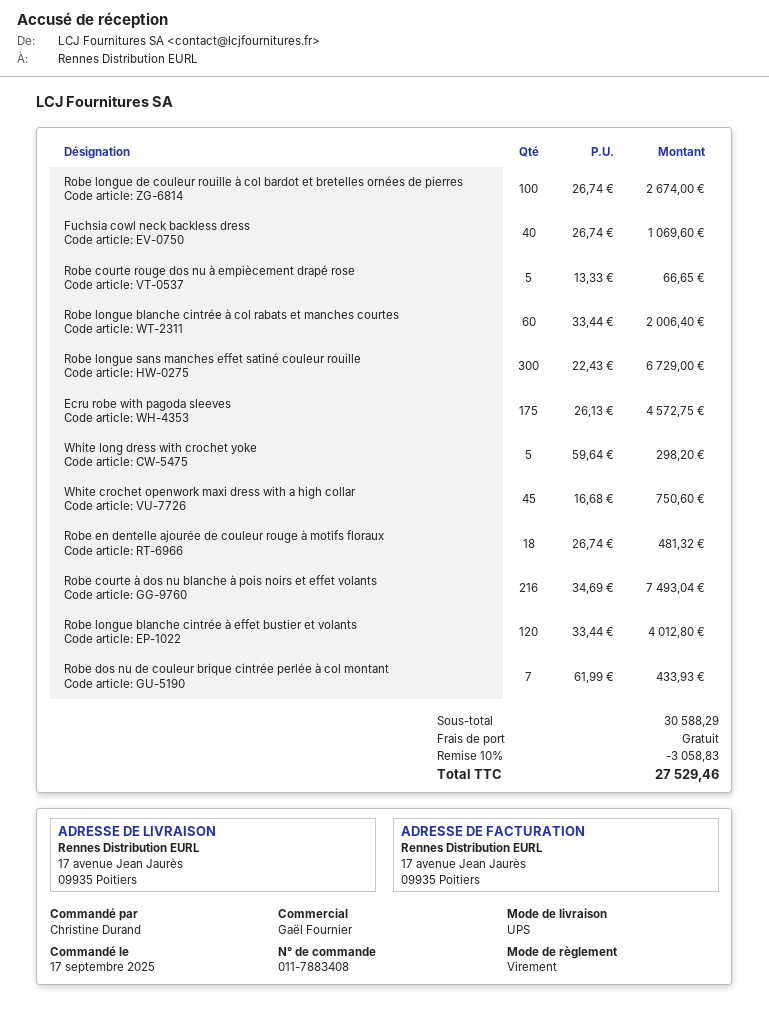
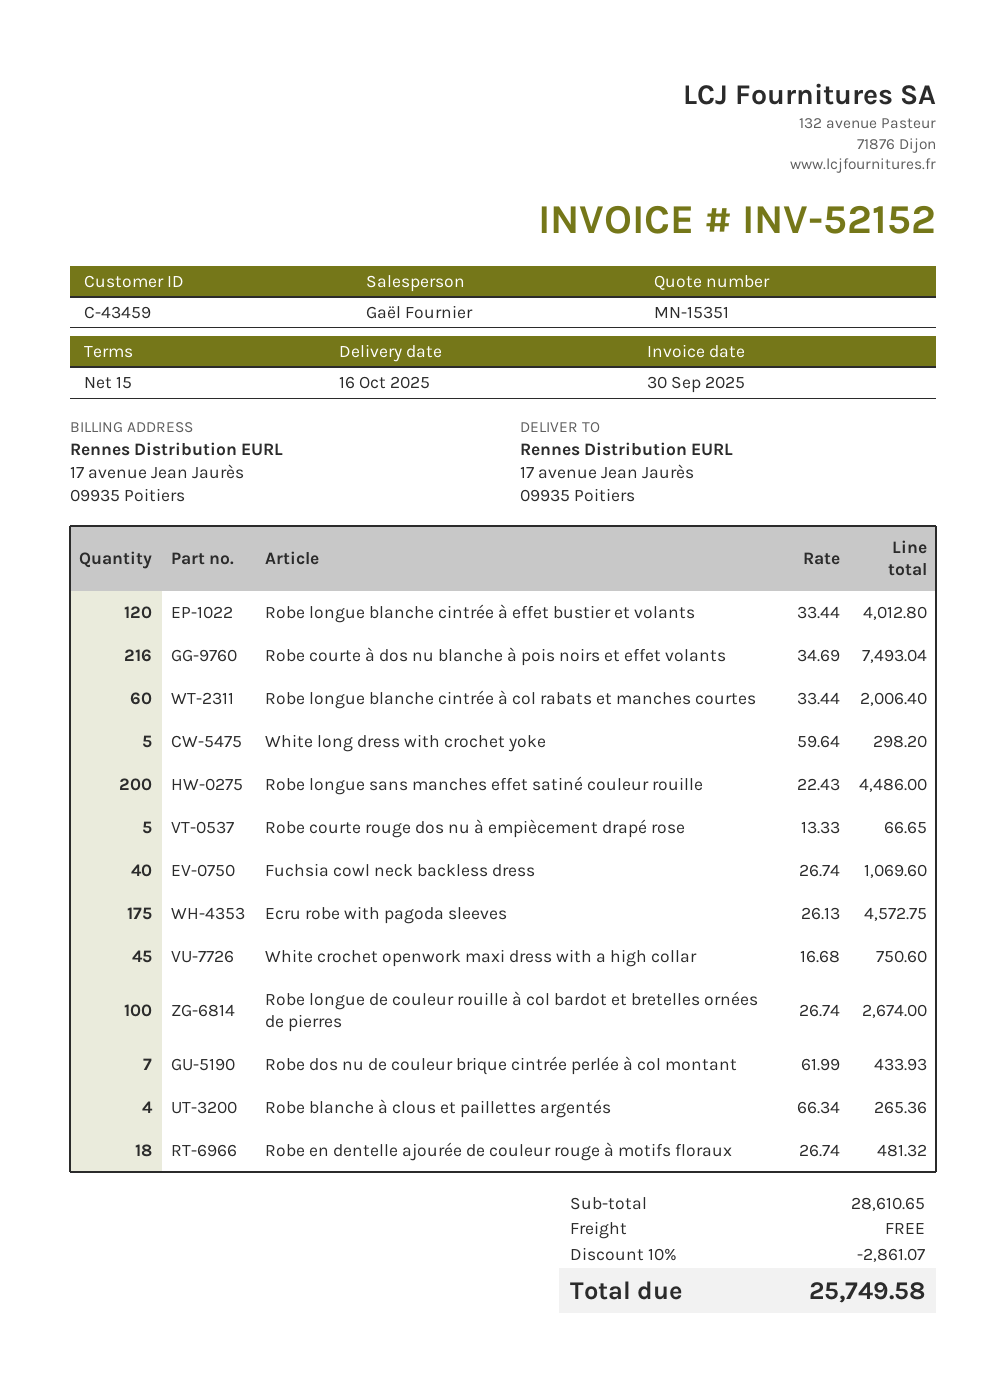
Robe longue sans manches effet satiné couleur rouille: 300 x 22.43 = 6729.00 -> 200 x 22.43 = 4486.00
Robe blanche à clous et paillettes argentés: none -> 4 x 66.34 = 265.36
subtotal: 30588.29 -> 28610.65
discount: 10% = 3058.83 -> 10% = 2861.07
total: 27529.46 -> 25749.58

